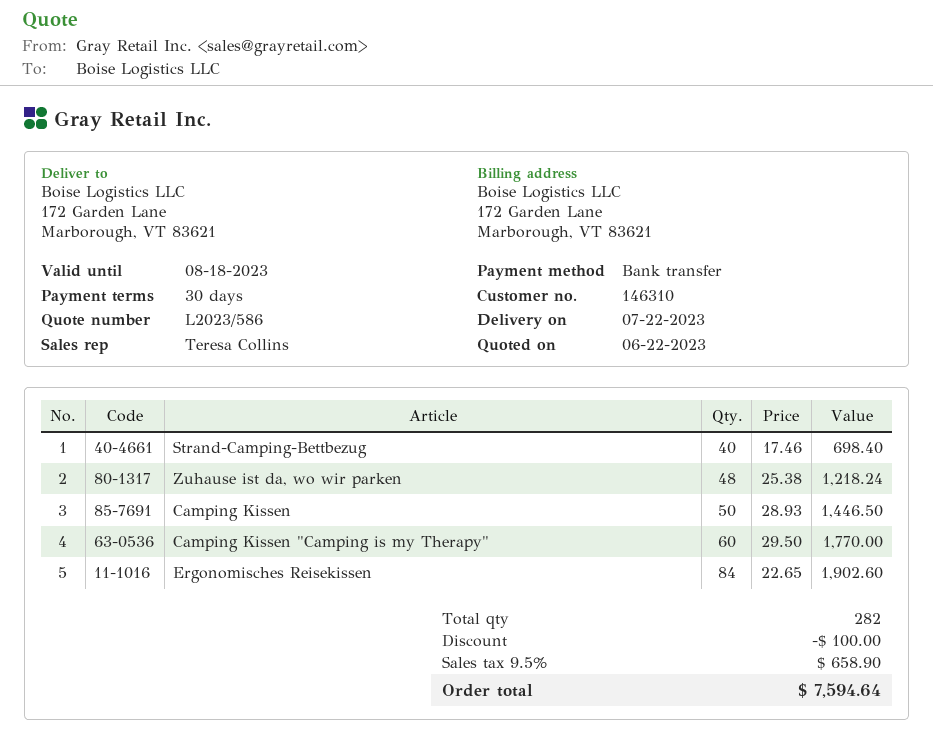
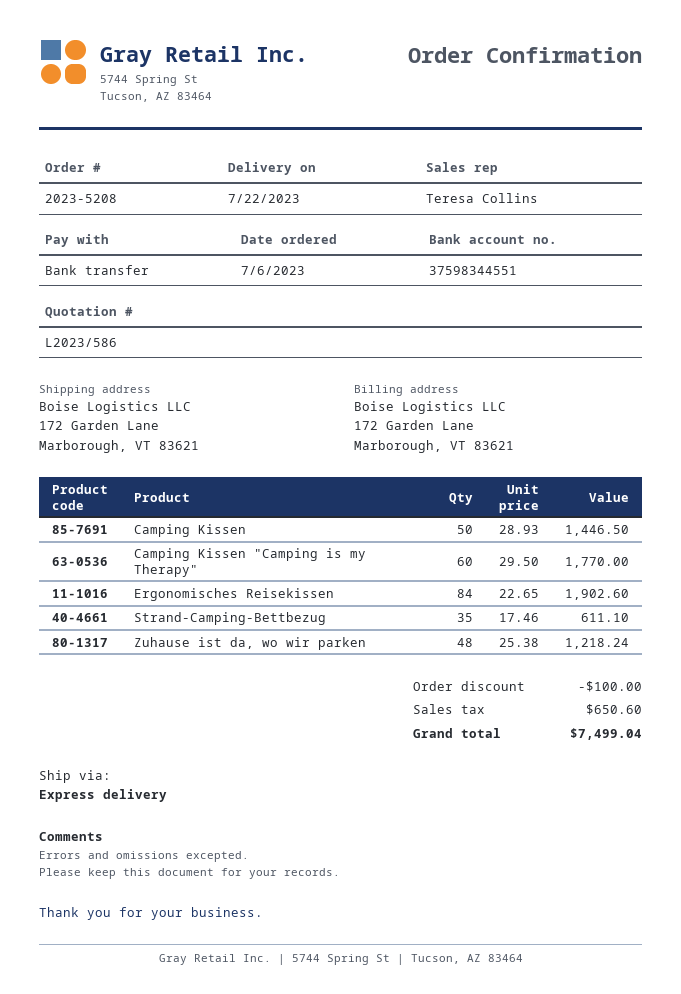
Strand-Camping-Bettbezug: 40 x 17.46 = 698.40 -> 35 x 17.46 = 611.10
tax: 658.90 -> 650.60
total: 7594.64 -> 7499.04

